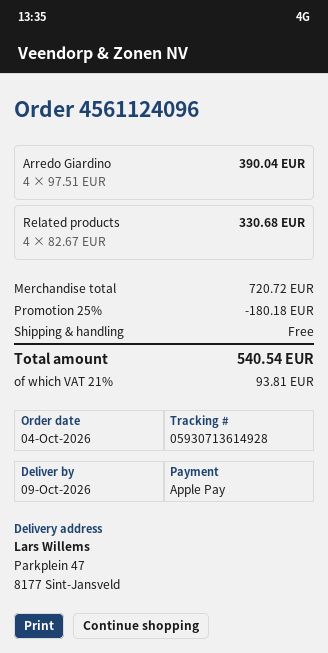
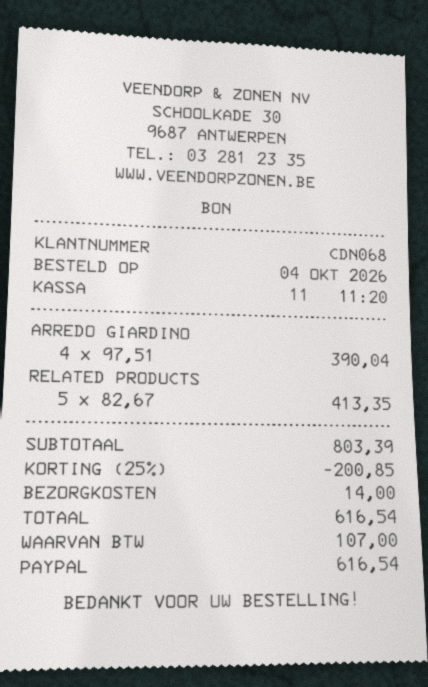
payment method: Apple Pay -> PayPal
Related products: 4 x 82.67 = 330.68 -> 5 x 82.67 = 413.35
subtotal: 720.72 -> 803.39
discount: 25% = 180.18 -> 25% = 200.85
shipping: 0.00 -> 14.00
tax: 93.81 -> 107.00
total: 540.54 -> 616.54

